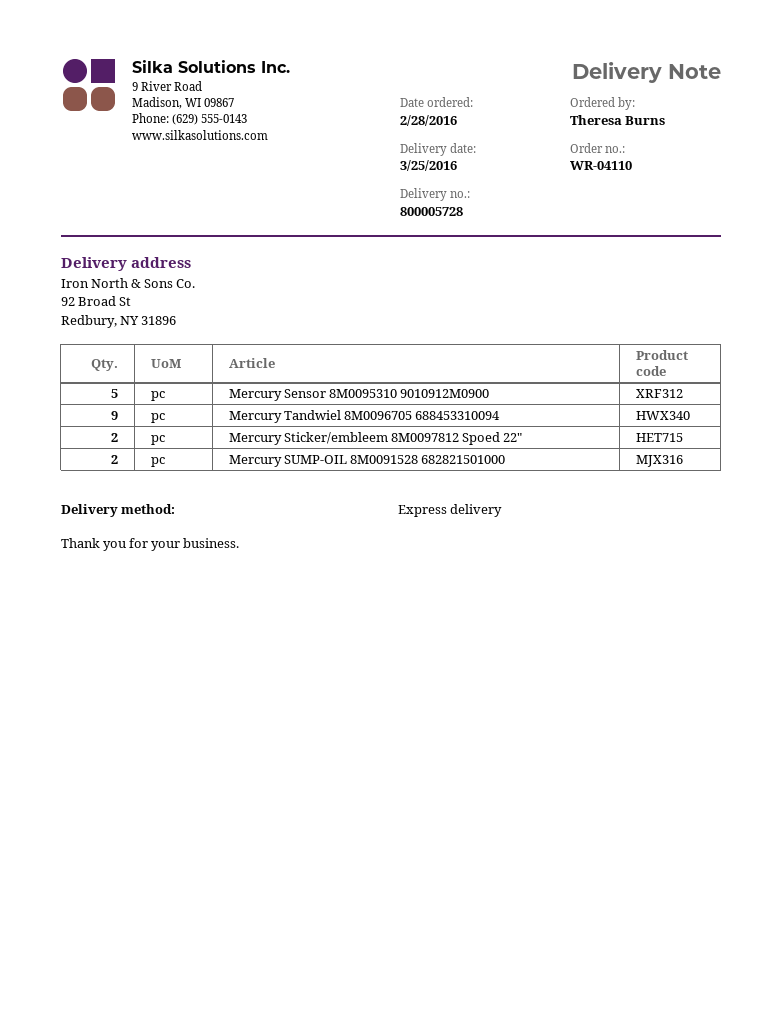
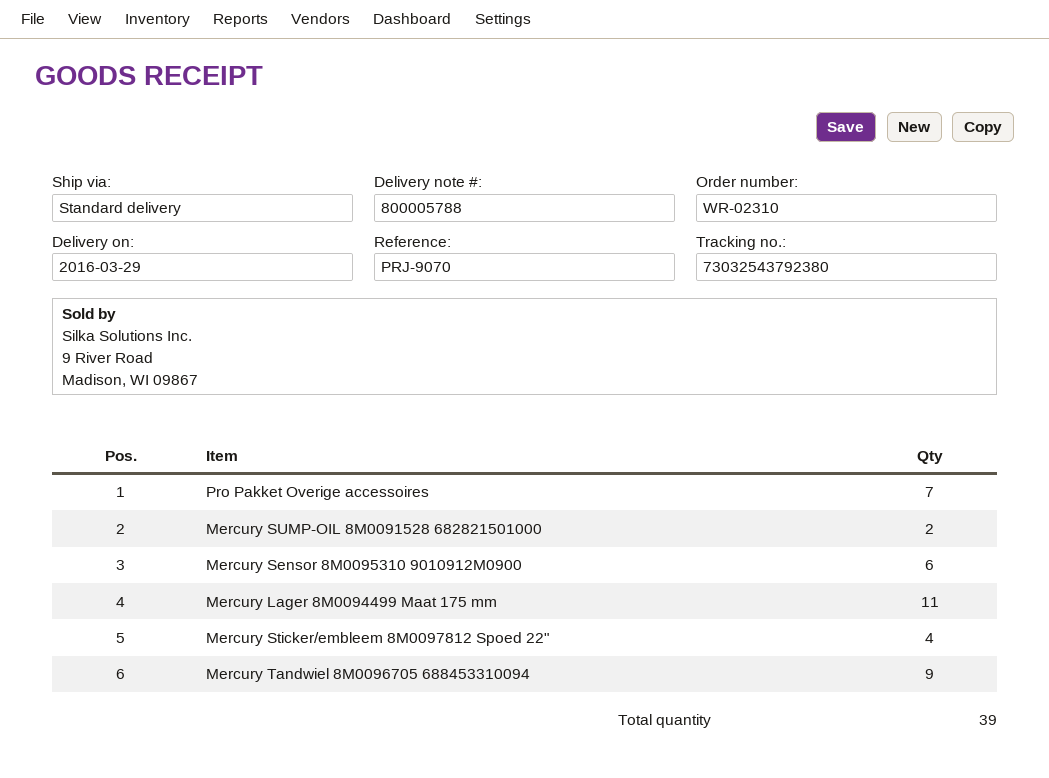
order number: WR-04110 -> WR-02310
delivery note number: 800005728 -> 800005788
delivery date: 2016-03-25 -> 2016-03-29
shipping method: express -> standard
Mercury Sensor 8M0095310 9010912M0900: 5 -> 6
Mercury Sticker/embleem 8M0097812 Spoed 22": 2 -> 4
Pro Pakket Overige accessoires: none -> 7
Mercury Lager 8M0094499 Maat 175 mm: none -> 11

